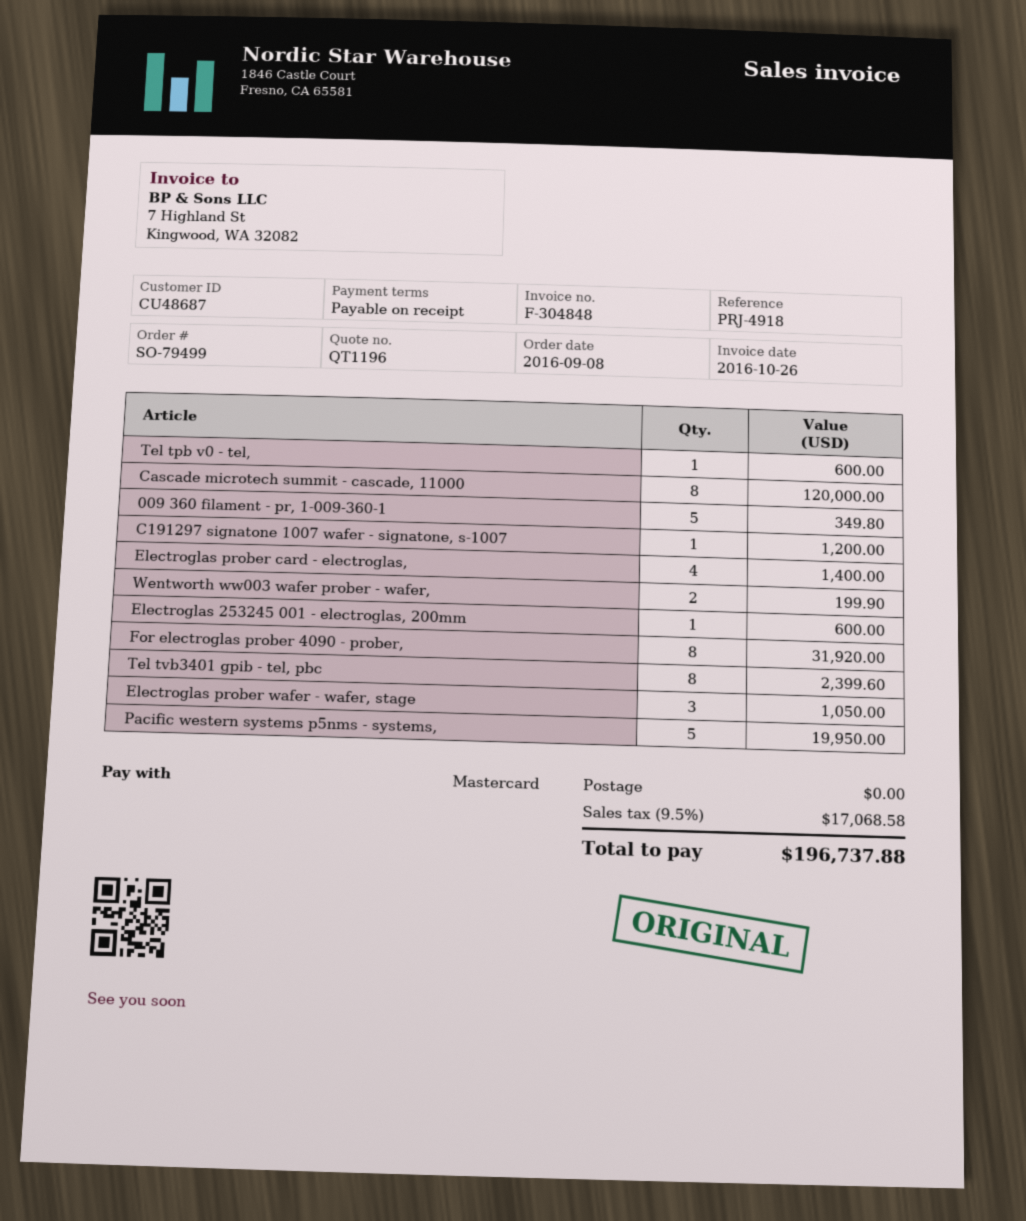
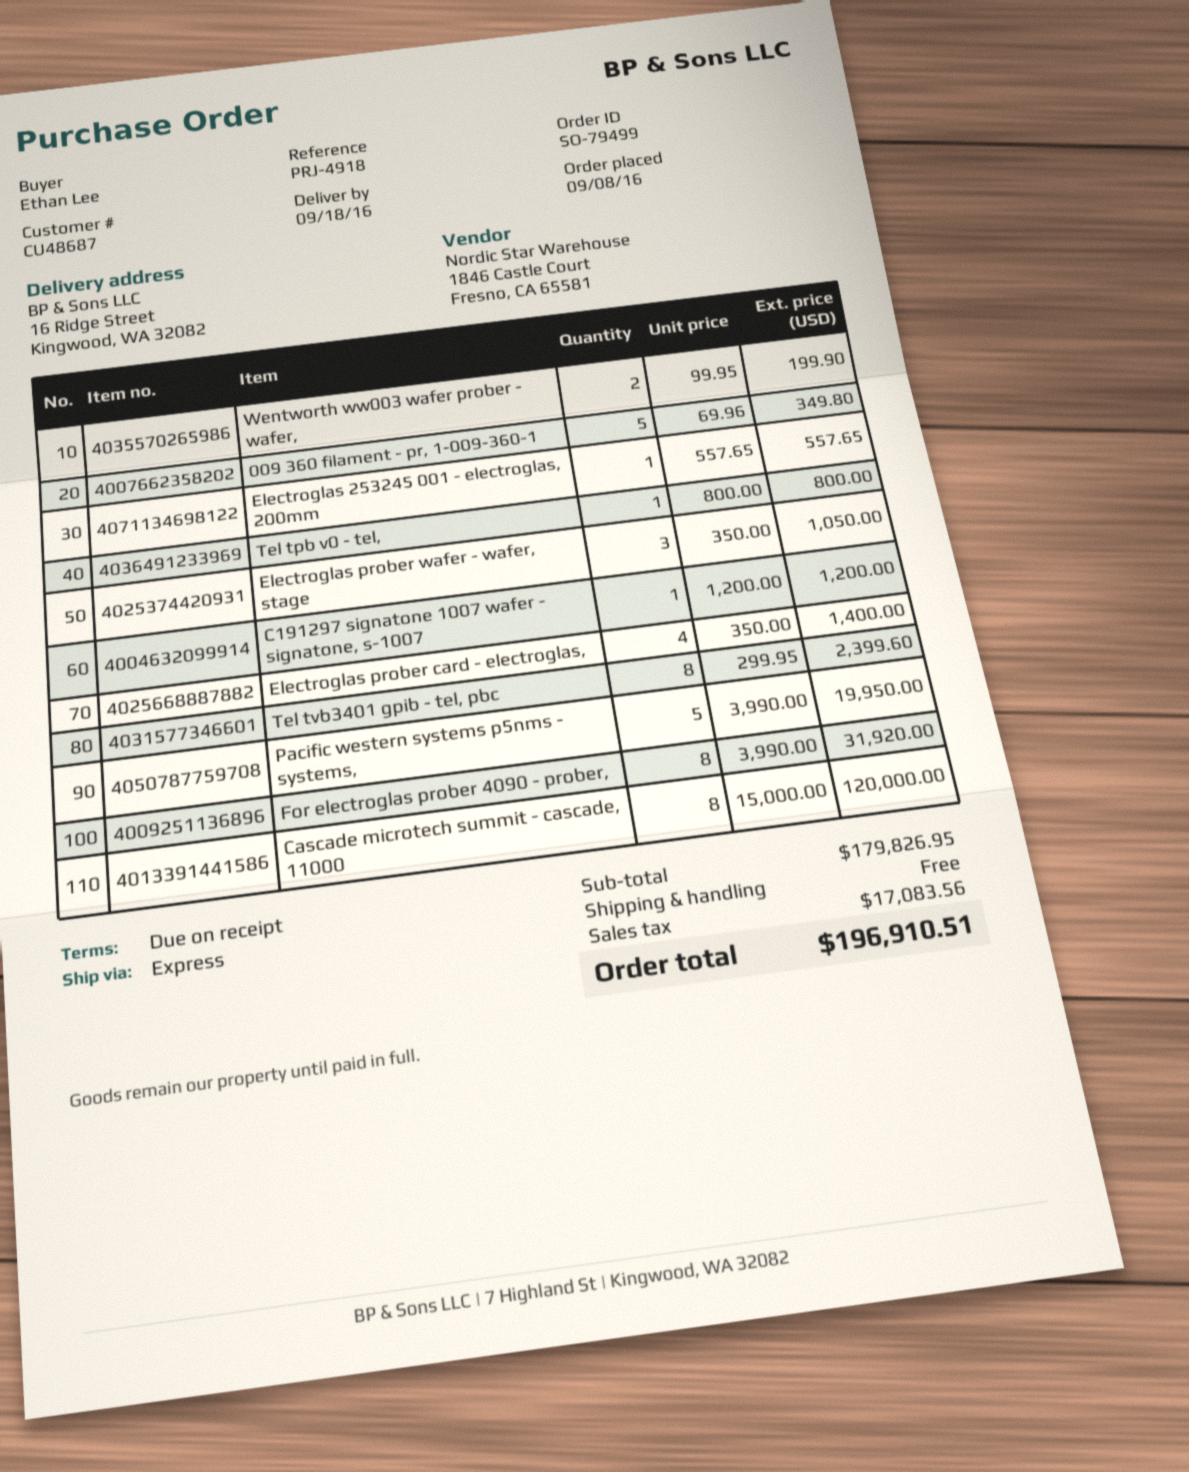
Tel tpb v0 - tel,: 1 for 600.00 -> 1 for 800.00
Electroglas 253245 001 - electroglas, 200mm: 1 for 600.00 -> 1 for 557.65
tax: 17068.58 -> 17083.56
total: 196737.88 -> 196910.51

